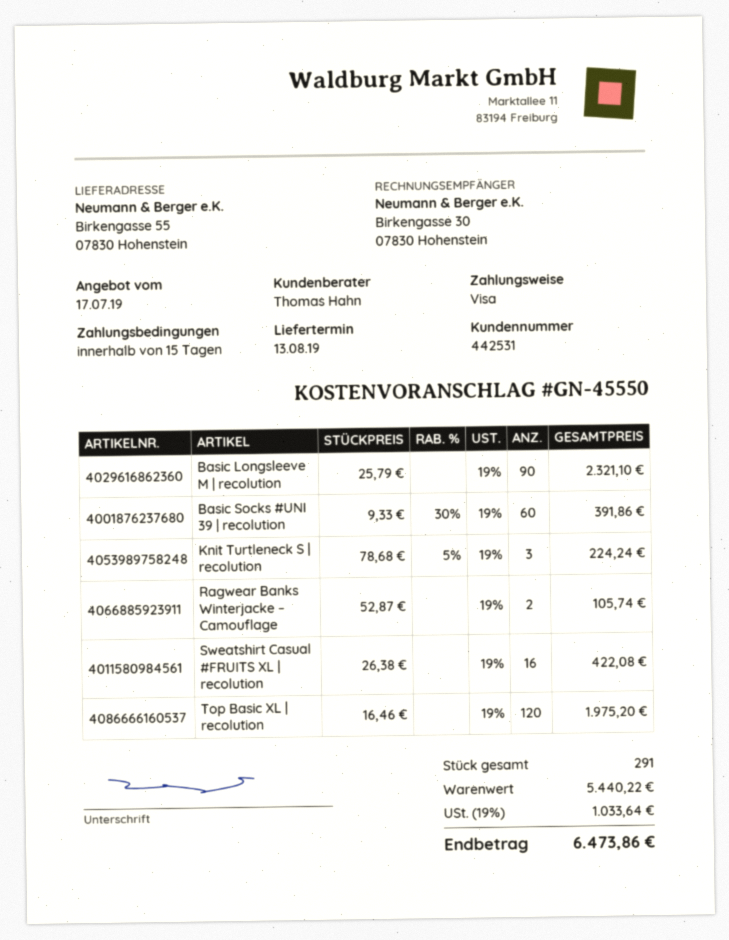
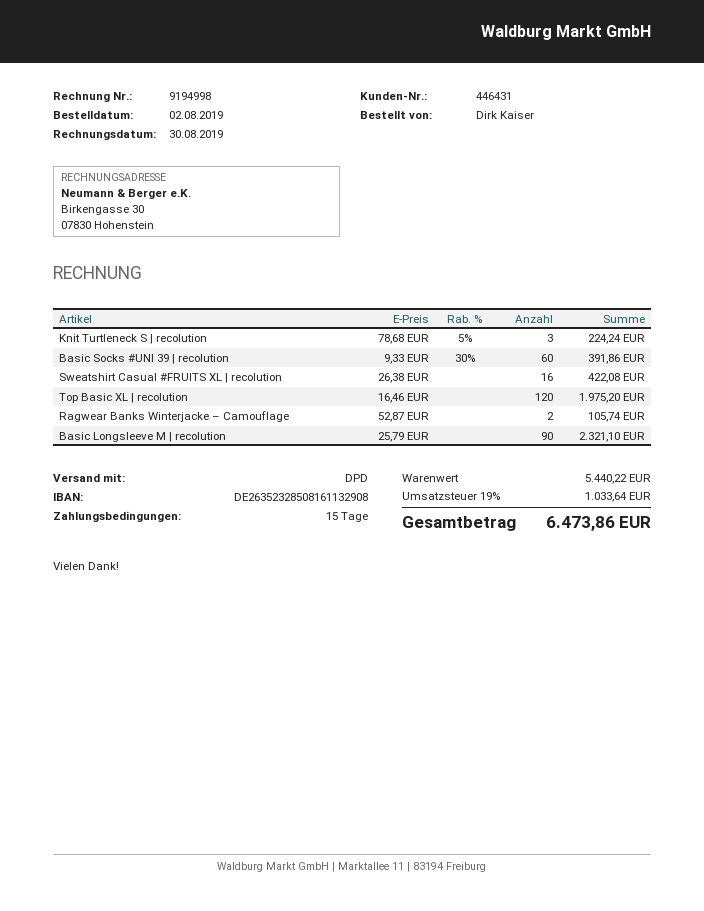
customer number: 442531 -> 446431

